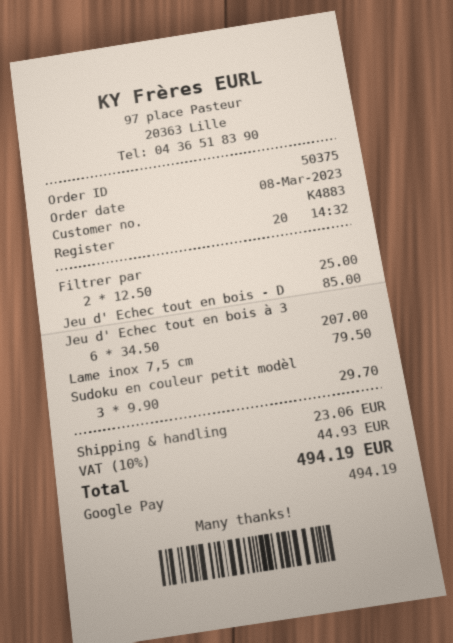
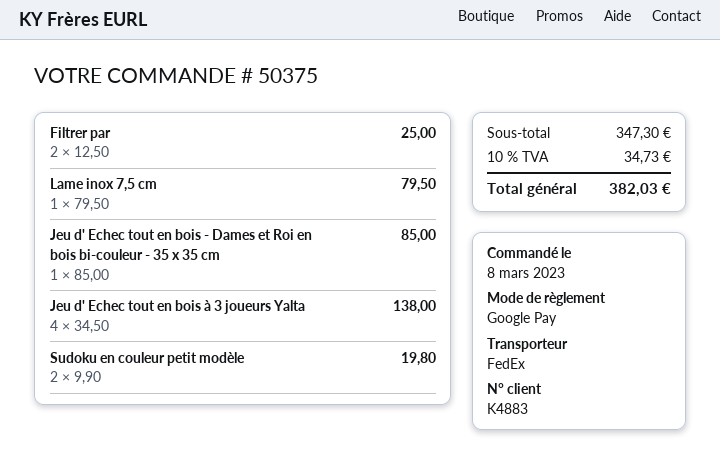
Jeu d' Echec tout en bois à 3: 6 x 34.50 = 207.00 -> 4 x 34.50 = 138.00
Sudoku en couleur petit modèl: 3 x 9.90 = 29.70 -> 2 x 9.90 = 19.80
shipping: 23.06 -> none
tax: 10% = 44.93 -> 10% = 34.73
total: 494.19 -> 382.03

